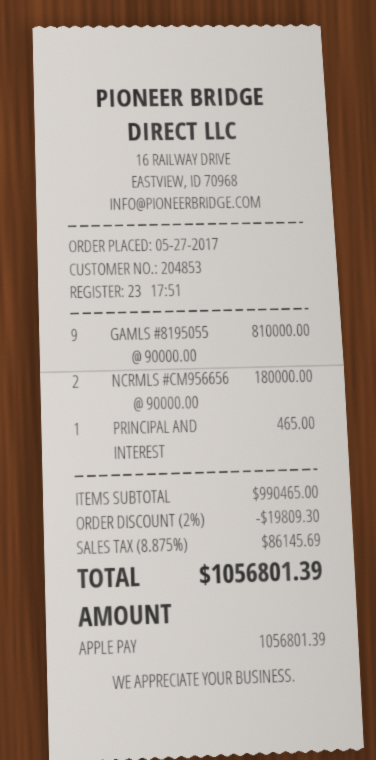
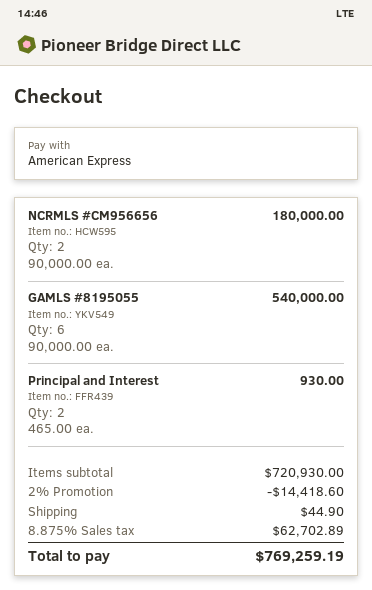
payment method: Apple Pay -> American Express
GAMLS #8195055: 9 x 90000.00 = 810000.00 -> 6 x 90000.00 = 540000.00
PRINCIPAL AND INTEREST: 1 x 465.00 = 465.00 -> 2 x 465.00 = 930.00
subtotal: 990465.00 -> 720930.00
discount: 2% = 19809.30 -> 2% = 14418.60
shipping: none -> 44.90
tax: 8.875% = 86145.69 -> 8.875% = 62702.89
total: 1056801.39 -> 769259.19

